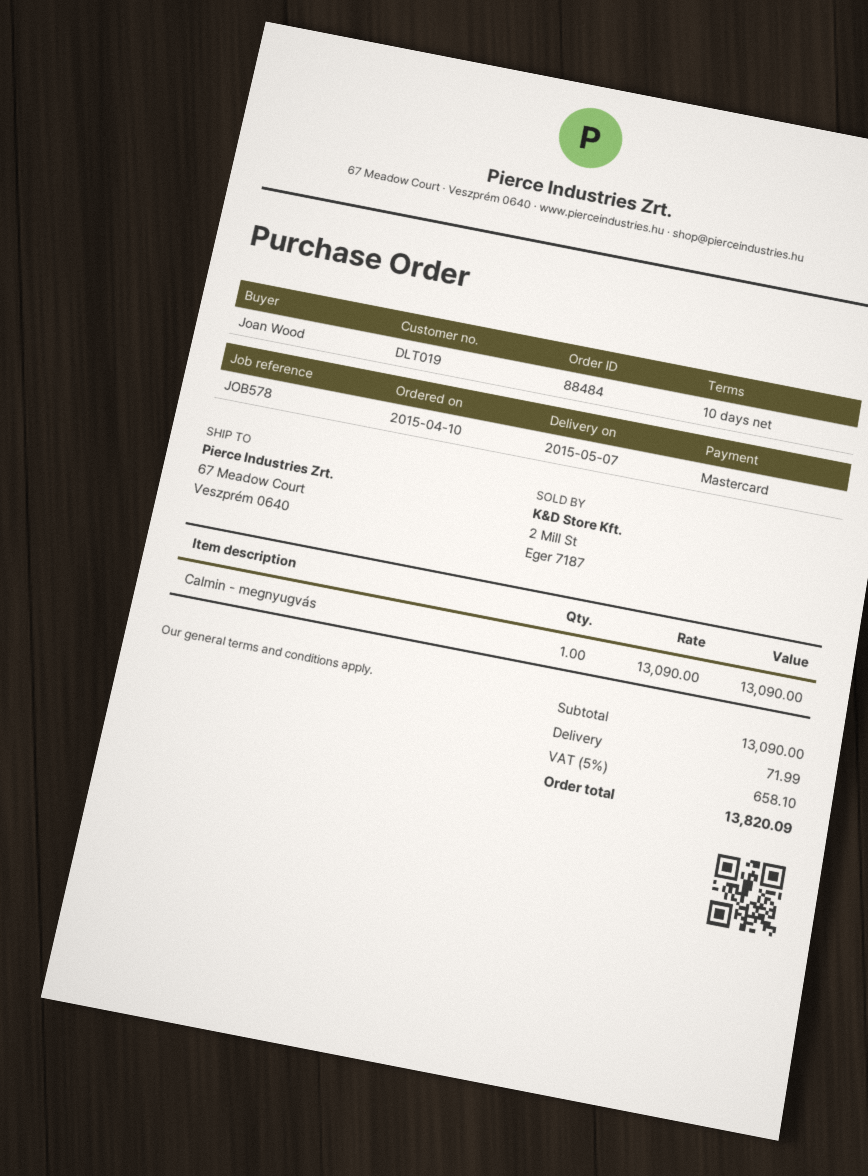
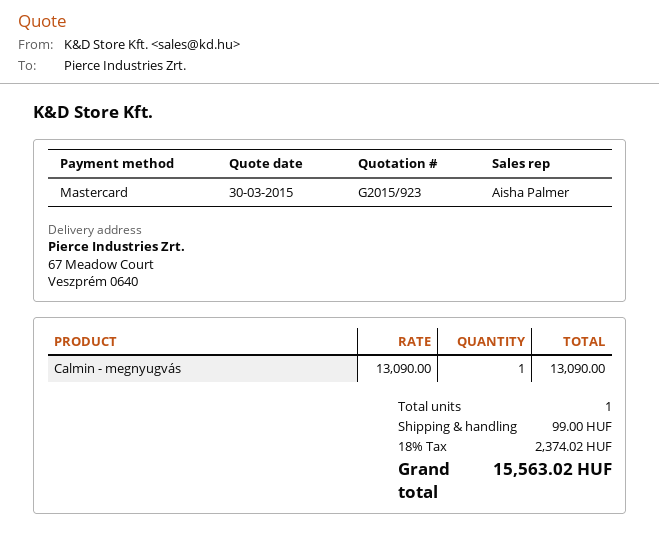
shipping: 71.99 -> 99.00
tax: 5% = 658.10 -> 18% = 2374.02
total: 13820.09 -> 15563.02

